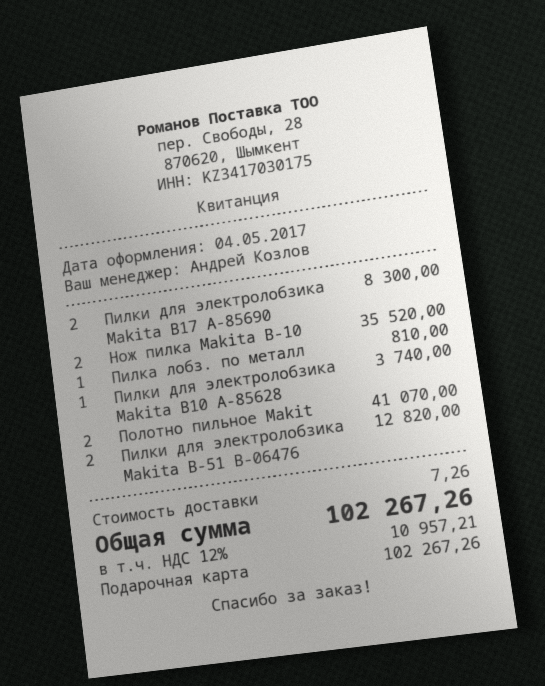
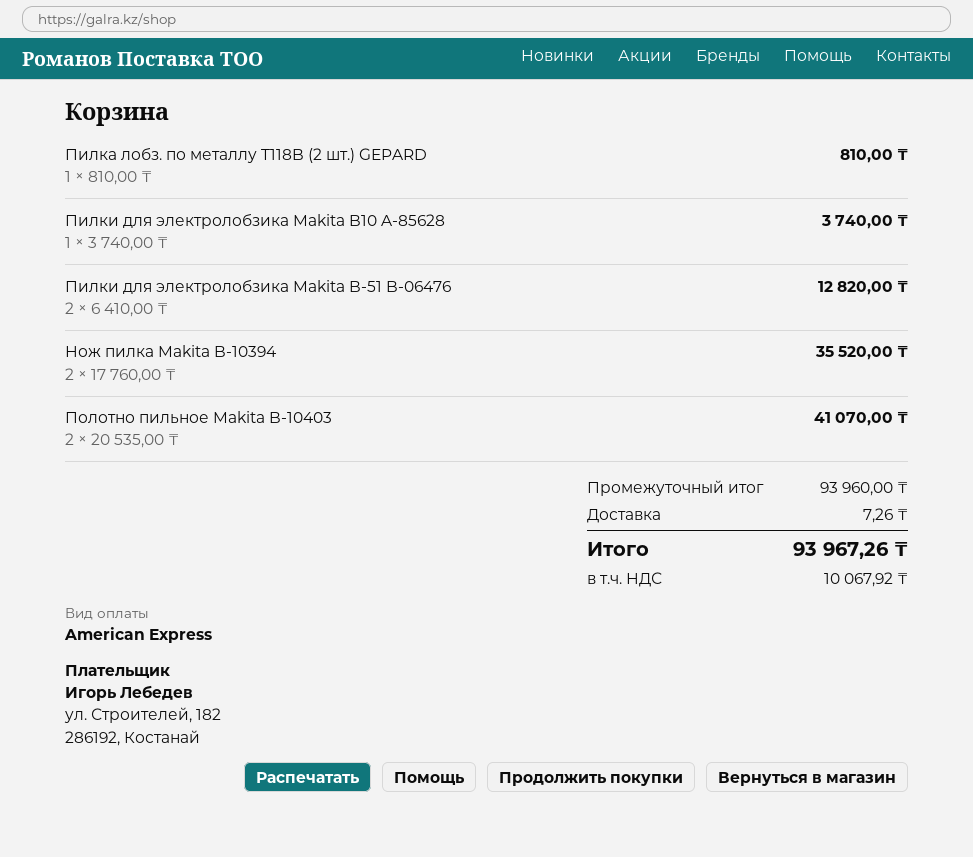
payment method: gift card -> American Express
Пилки для электролобзика Makita B17 A-85690: 2 for 8300.00 -> none
tax: 10957.21 -> 10067.92
total: 102267.26 -> 93967.26

